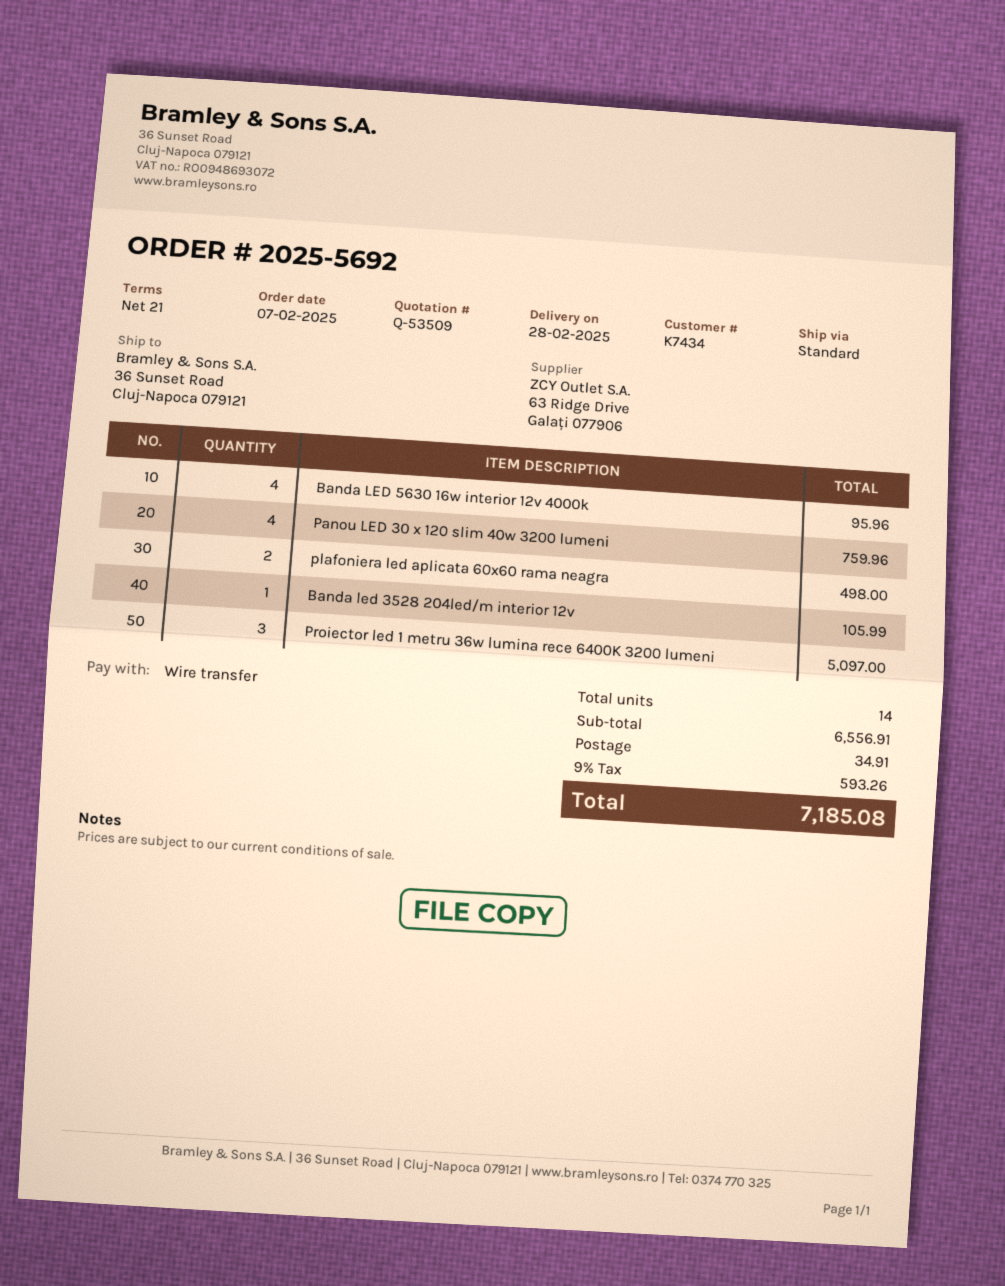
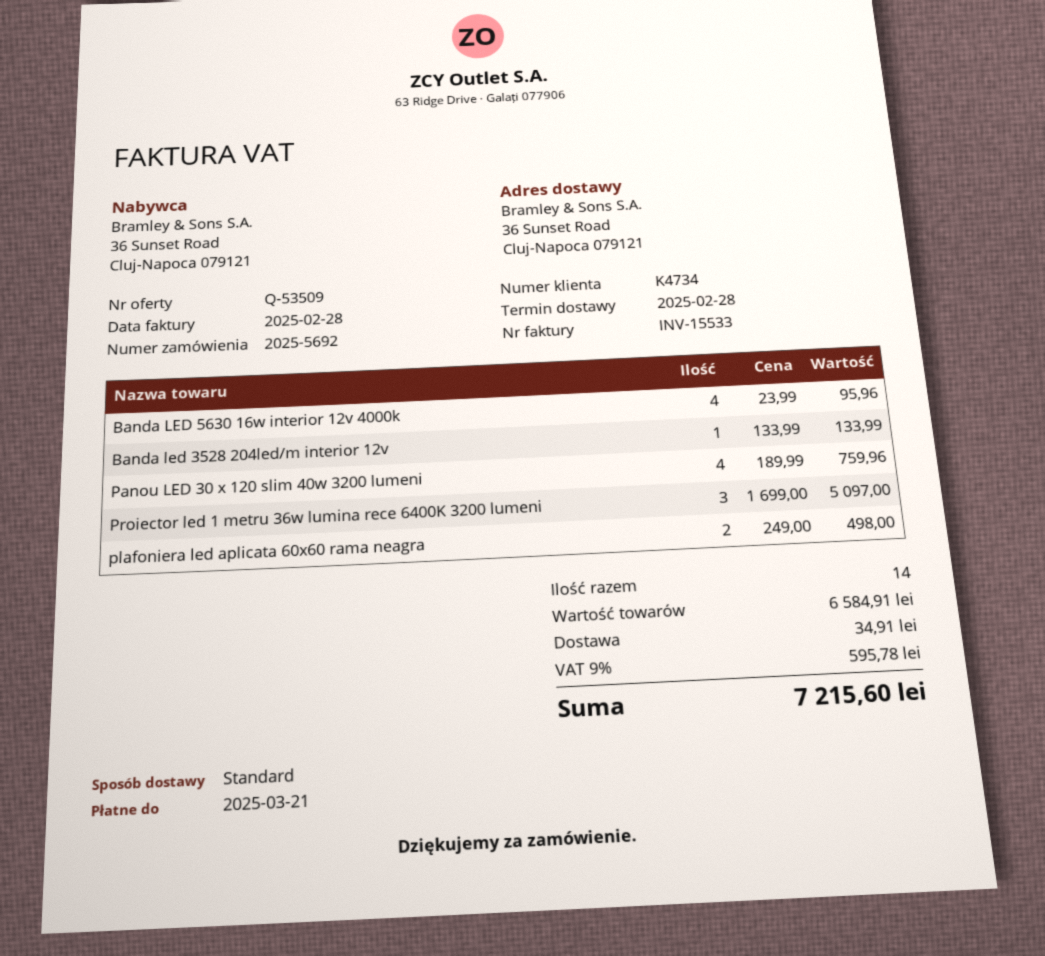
customer number: K7434 -> K4734
Banda led 3528 204led/m interior 12v: 1 for 105.99 -> 1 for 133.99
subtotal: 6556.91 -> 6584.91
tax: 9% = 593.26 -> 9% = 595.78
total: 7185.08 -> 7215.60

